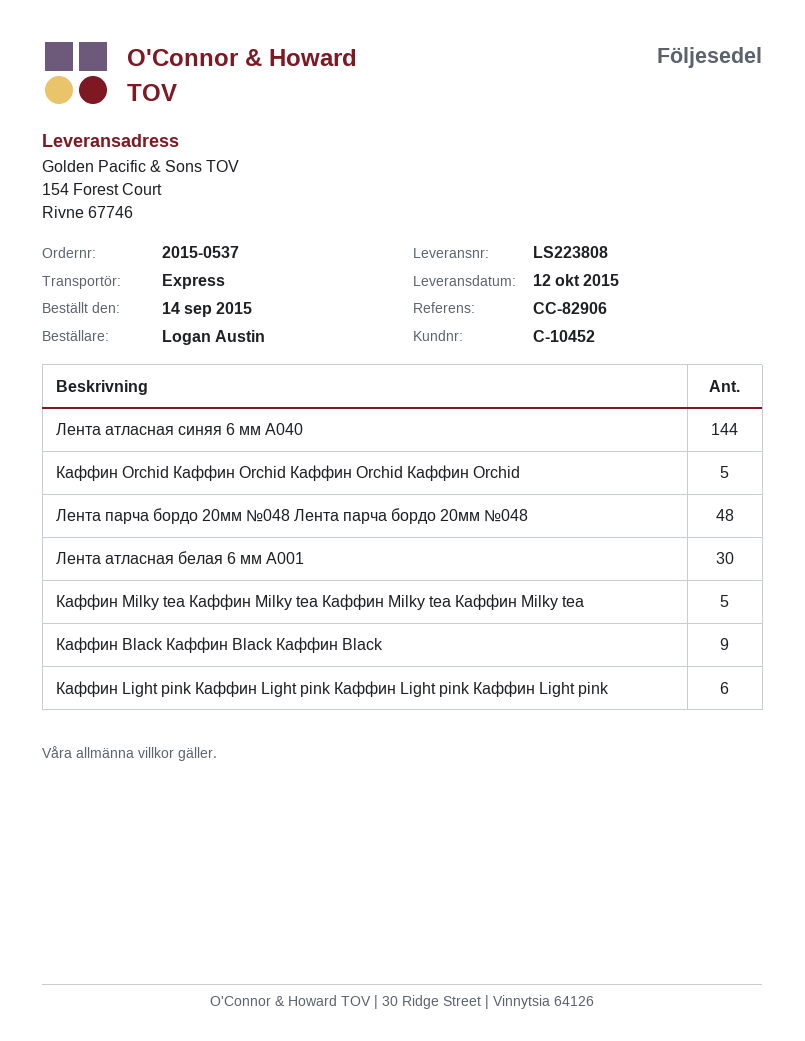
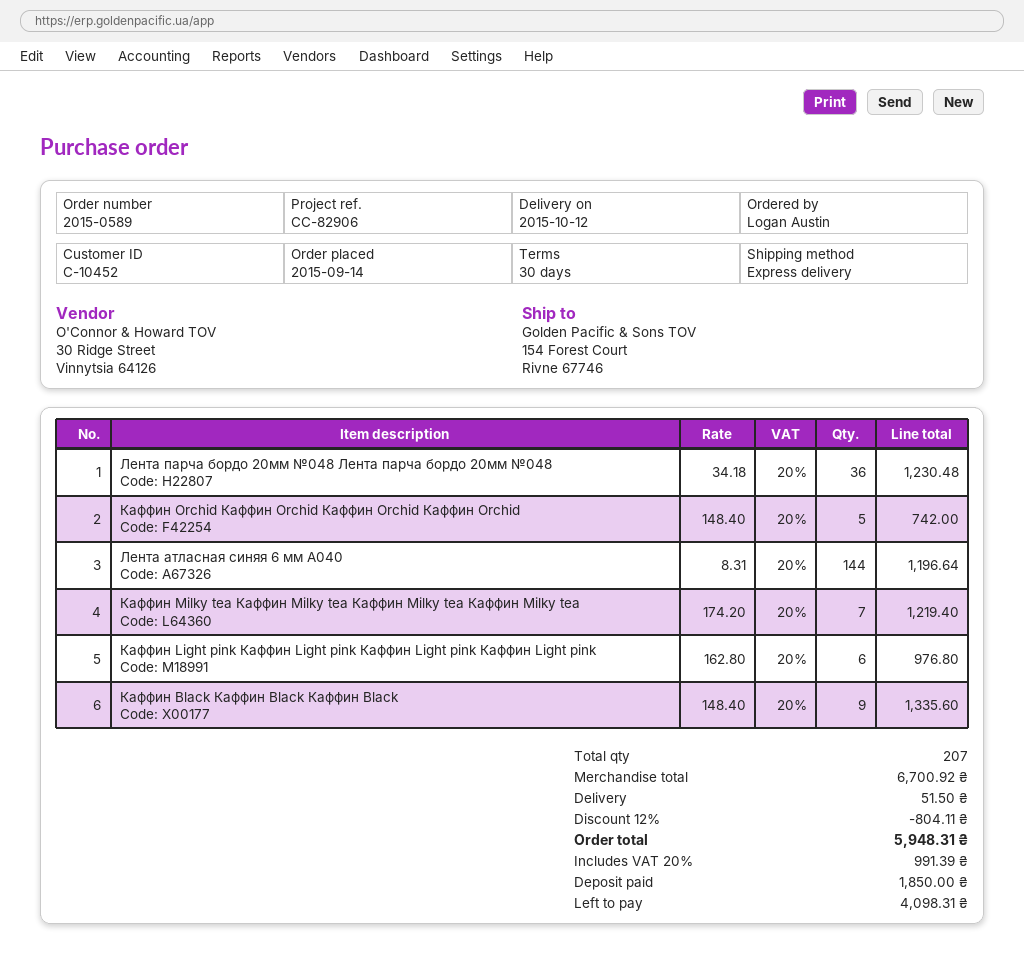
order number: 2015-0537 -> 2015-0589
Лента парча бордо 20мм №048 Лента парча бордо 20мм №048: 48 -> 36
Лента атласная белая 6 мм А001: 30 -> none
Каффин Milky tea Каффин Milky tea Каффин Milky tea Каффин Milky tea: 5 -> 7

